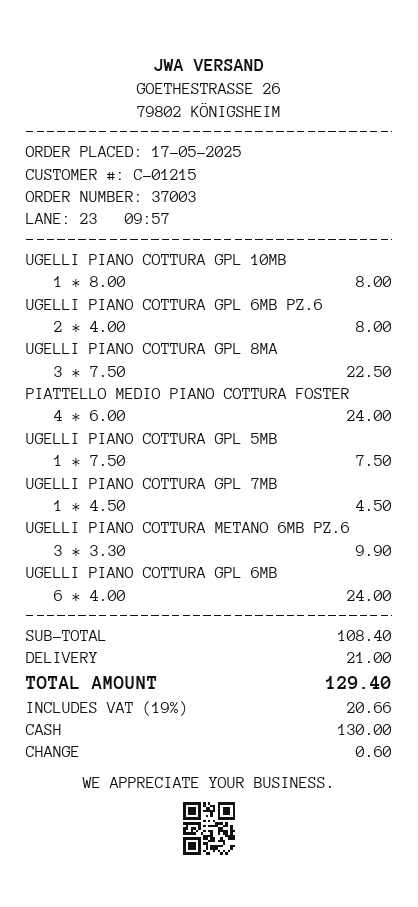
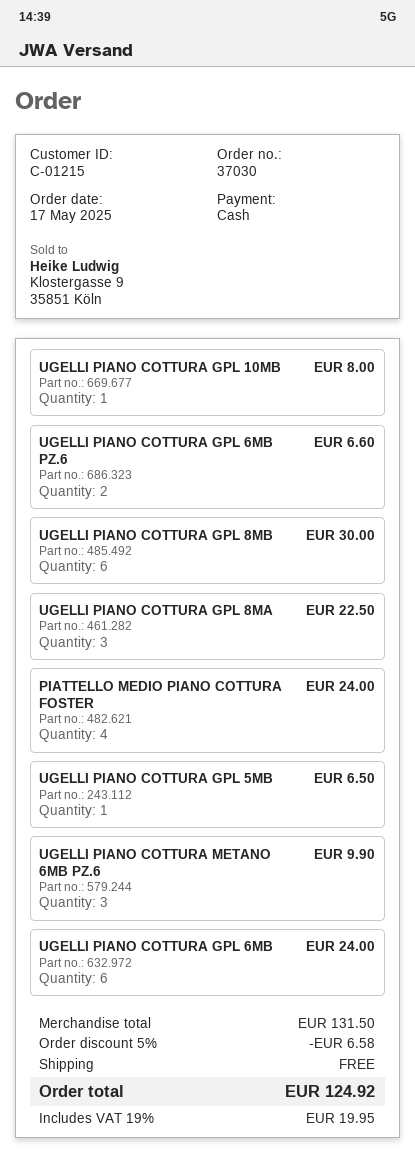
order number: 37003 -> 37030
UGELLI PIANO COTTURA GPL 6MB PZ.6: 2 for 8.00 -> 2 for 6.60
UGELLI PIANO COTTURA GPL 5MB: 1 for 7.50 -> 1 for 6.50
UGELLI PIANO COTTURA GPL 7MB: 1 for 4.50 -> none
UGELLI PIANO COTTURA GPL 8MB: none -> 6 for 30.00
subtotal: 108.40 -> 131.50
discount: none -> 5% = 6.58
shipping: 21.00 -> 0.00
tax: 19% = 20.66 -> 19% = 19.95
total: 129.40 -> 124.92

